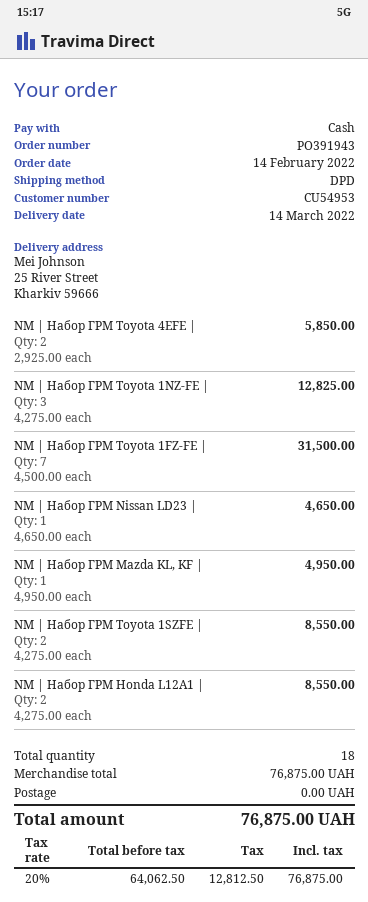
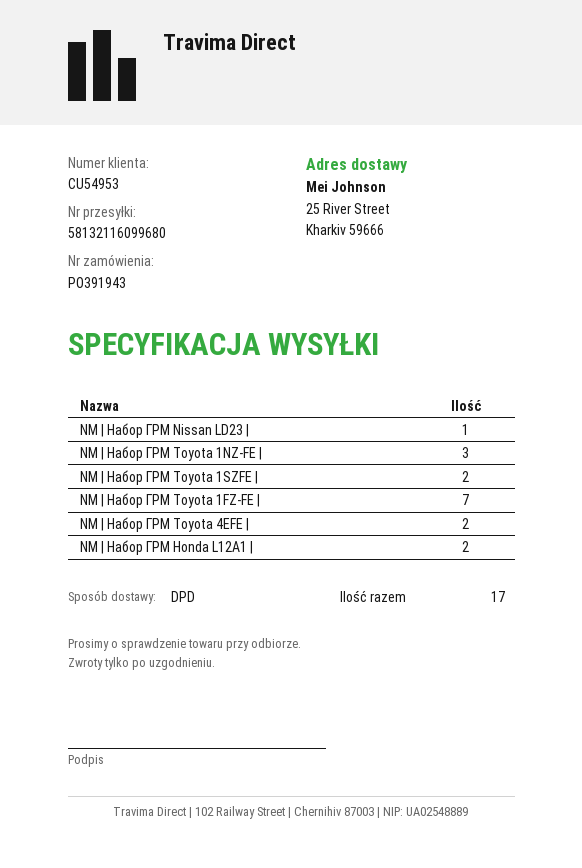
NM | Набор ГРМ Mazda KL, KF |: 1 -> none
total quantity: 18 -> 17

